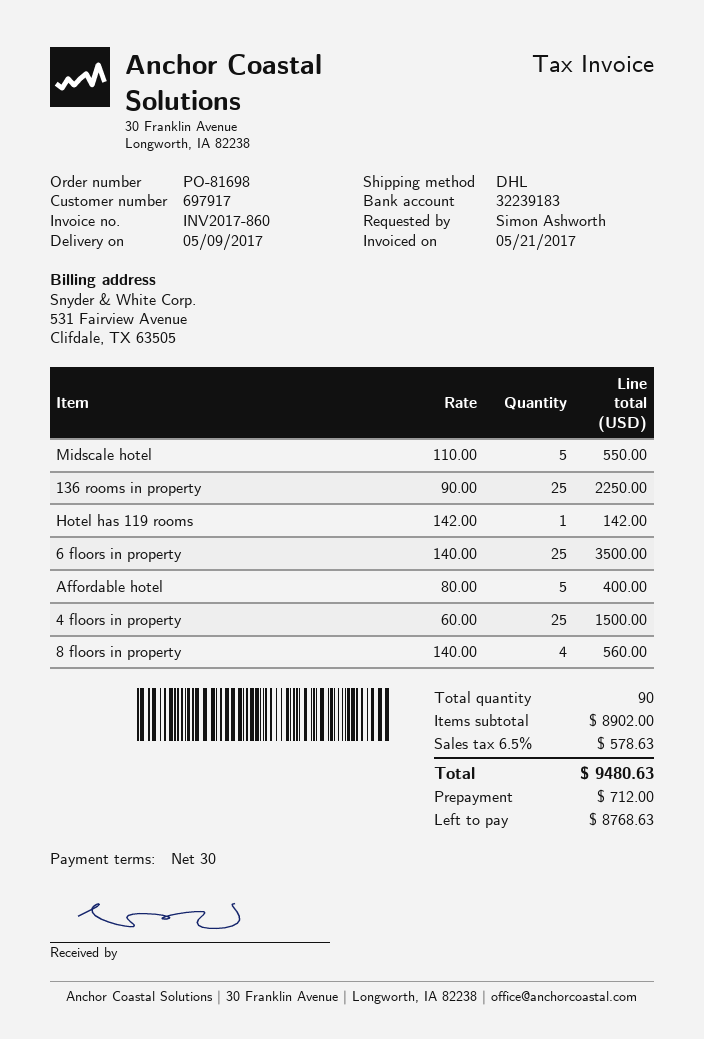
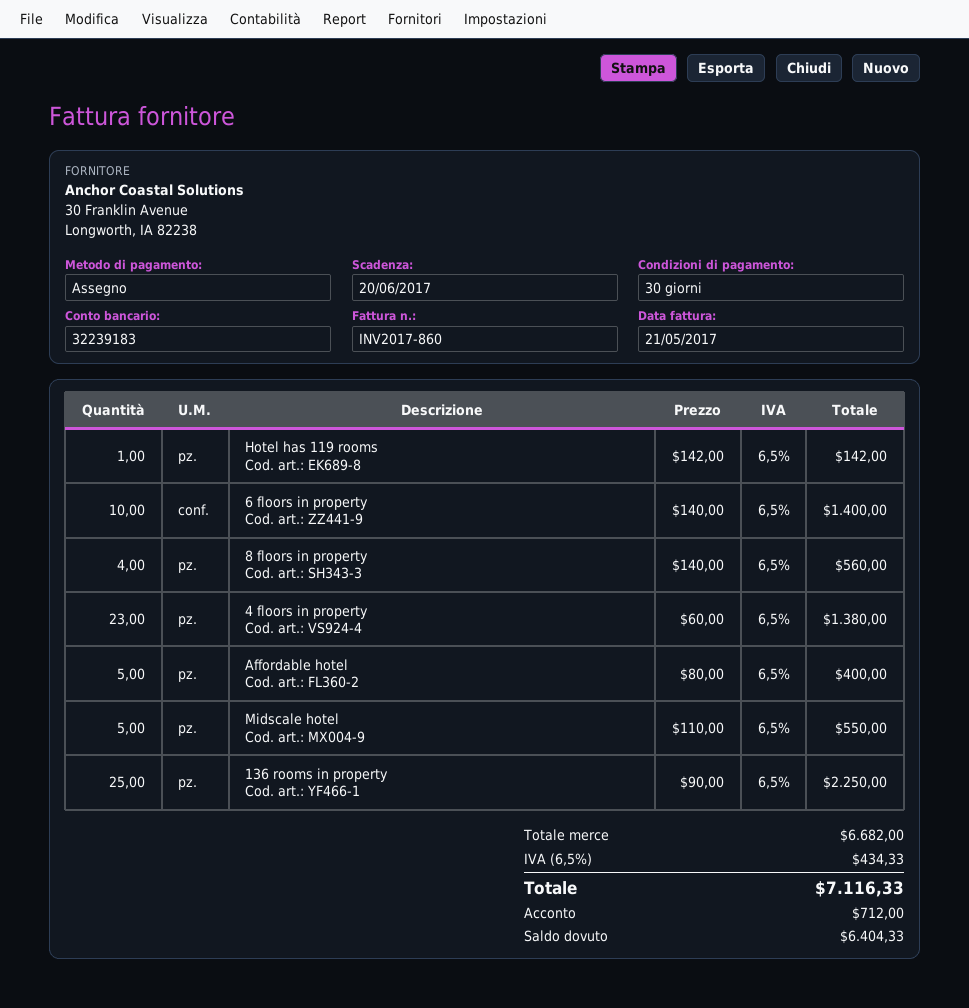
6 floors in property: 25 x 140.00 = 3500.00 -> 10 x 140.00 = 1400.00
4 floors in property: 25 x 60.00 = 1500.00 -> 23 x 60.00 = 1380.00
subtotal: 8902.00 -> 6682.00
tax: 6.5% = 578.63 -> 6.5% = 434.33
total: 9480.63 -> 7116.33
balance: 8768.63 -> 6404.33

